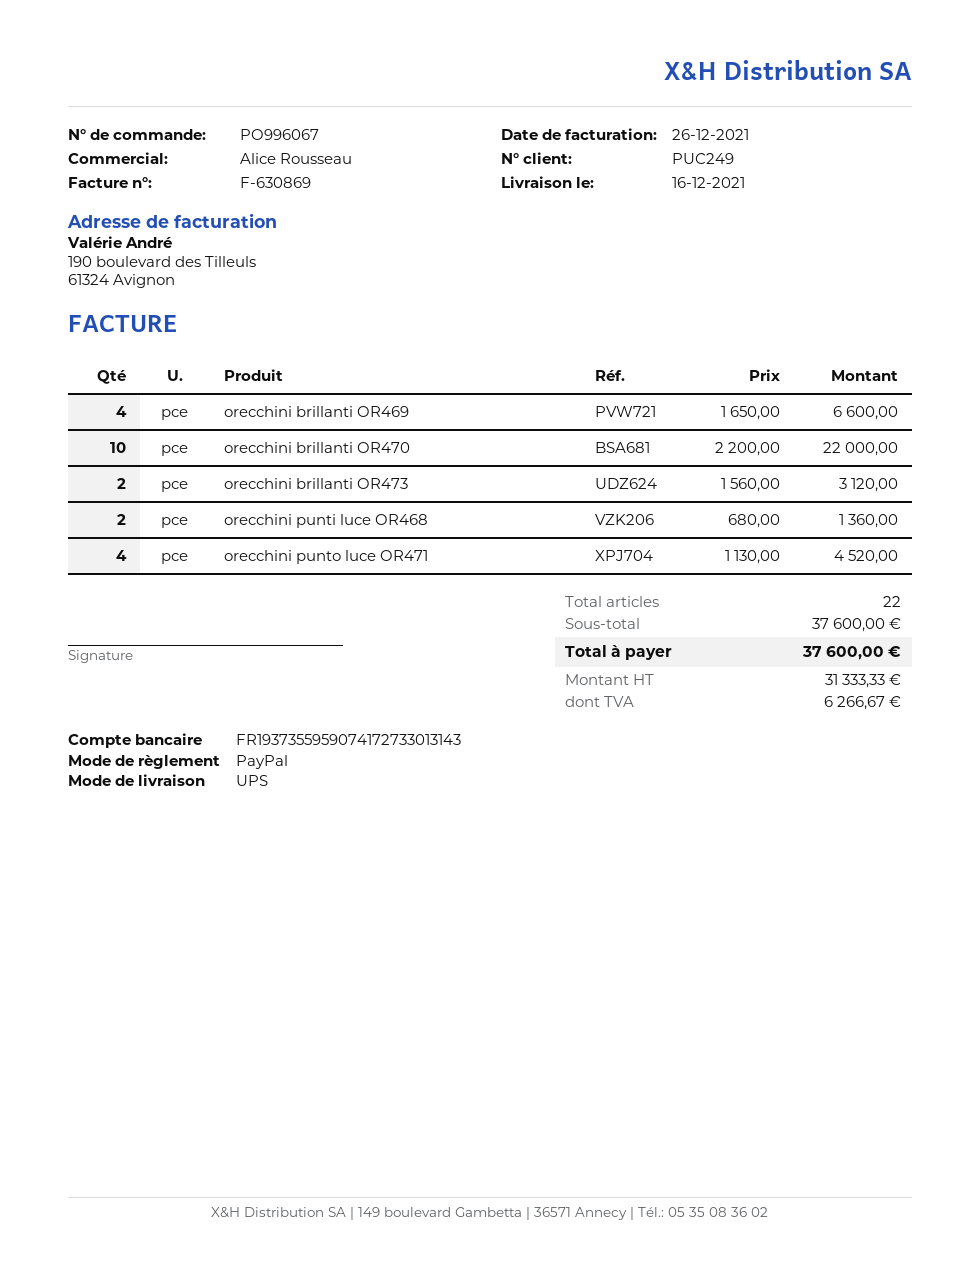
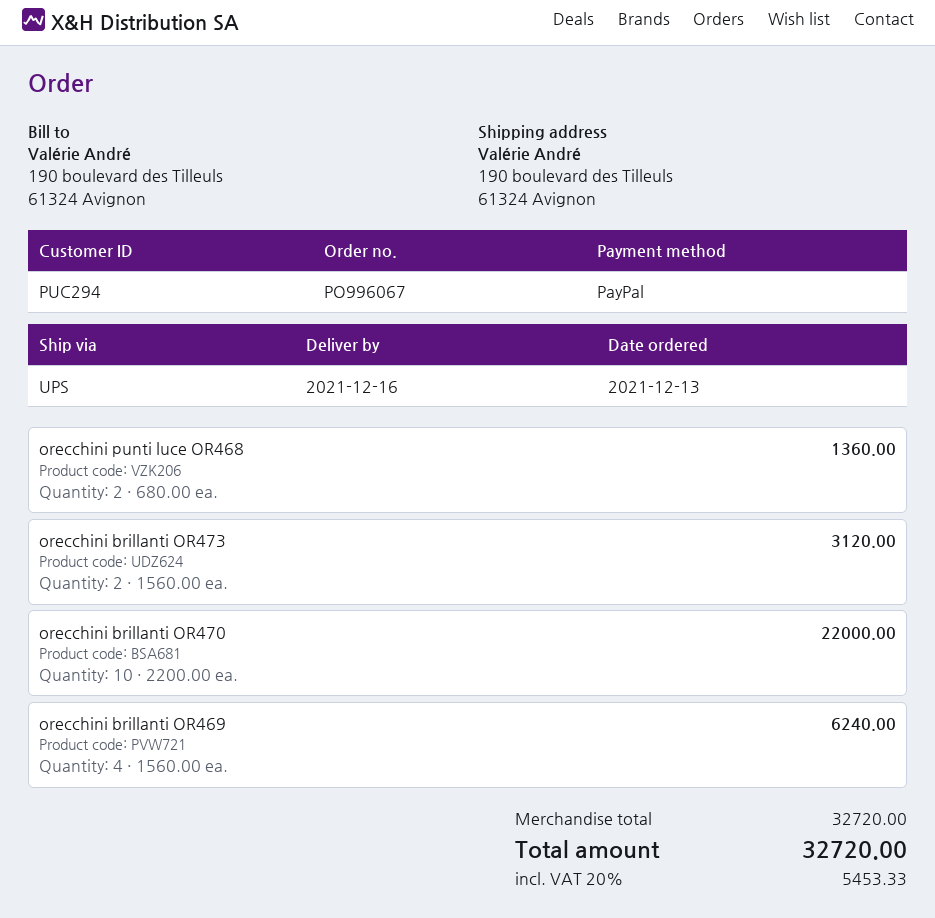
customer number: PUC249 -> PUC294
orecchini brillanti OR469: 4 x 1650.00 = 6600.00 -> 4 x 1560.00 = 6240.00
orecchini punto luce OR471: 4 x 1130.00 = 4520.00 -> none
subtotal: 37600.00 -> 32720.00
tax: 6266.67 -> 5453.33
total: 37600.00 -> 32720.00

